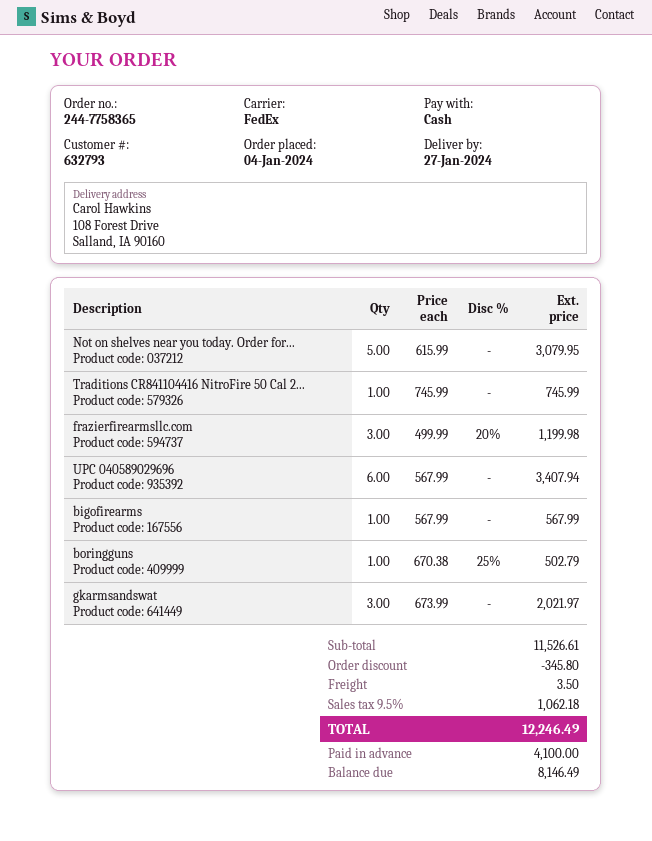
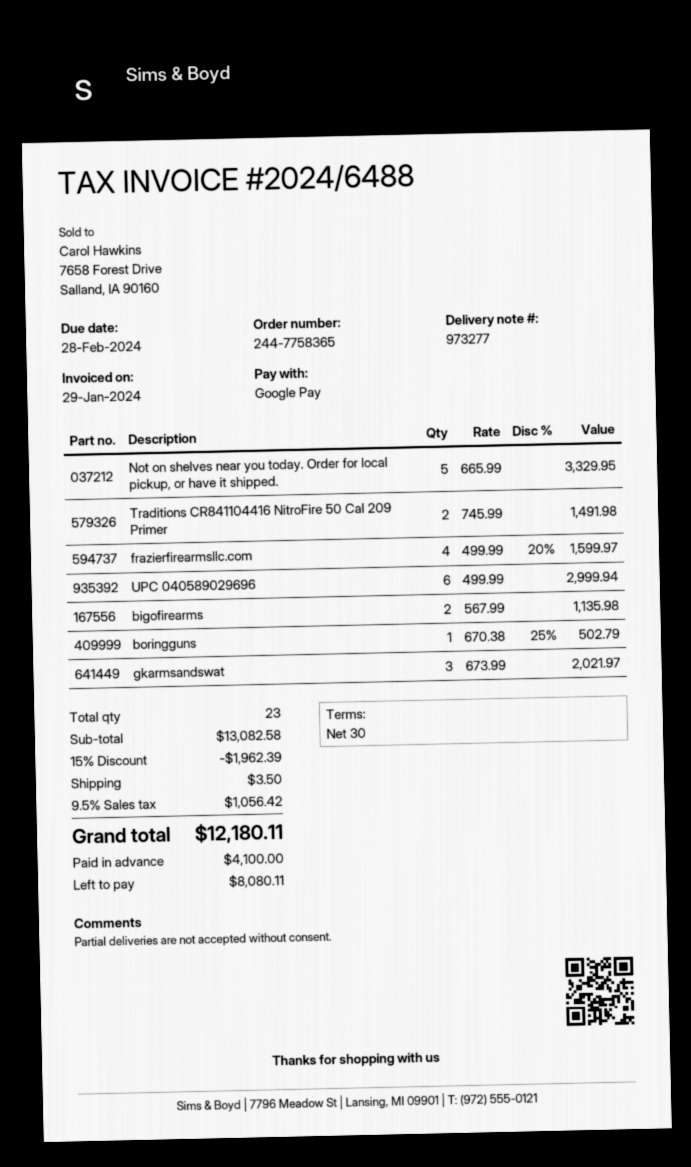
payment method: cash -> Google Pay
Not on shelves near you today. Order for...: 5 x 615.99 = 3079.95 -> 5 x 665.99 = 3329.95
Traditions CR841104416 NitroFire 50 Cal 2...: 1 x 745.99 = 745.99 -> 2 x 745.99 = 1491.98
frazierfirearmsllc.com: 3 x 499.99 - 20% = 1199.98 -> 4 x 499.99 - 20% = 1599.97
UPC 040589029696: 6 x 567.99 = 3407.94 -> 6 x 499.99 = 2999.94
bigofirearms: 1 x 567.99 = 567.99 -> 2 x 567.99 = 1135.98
subtotal: 11526.61 -> 13082.58
discount: 345.80 -> 1962.39
tax: 9.5% = 1062.18 -> 9.5% = 1056.42
total: 12246.49 -> 12180.11
balance: 8146.49 -> 8080.11

